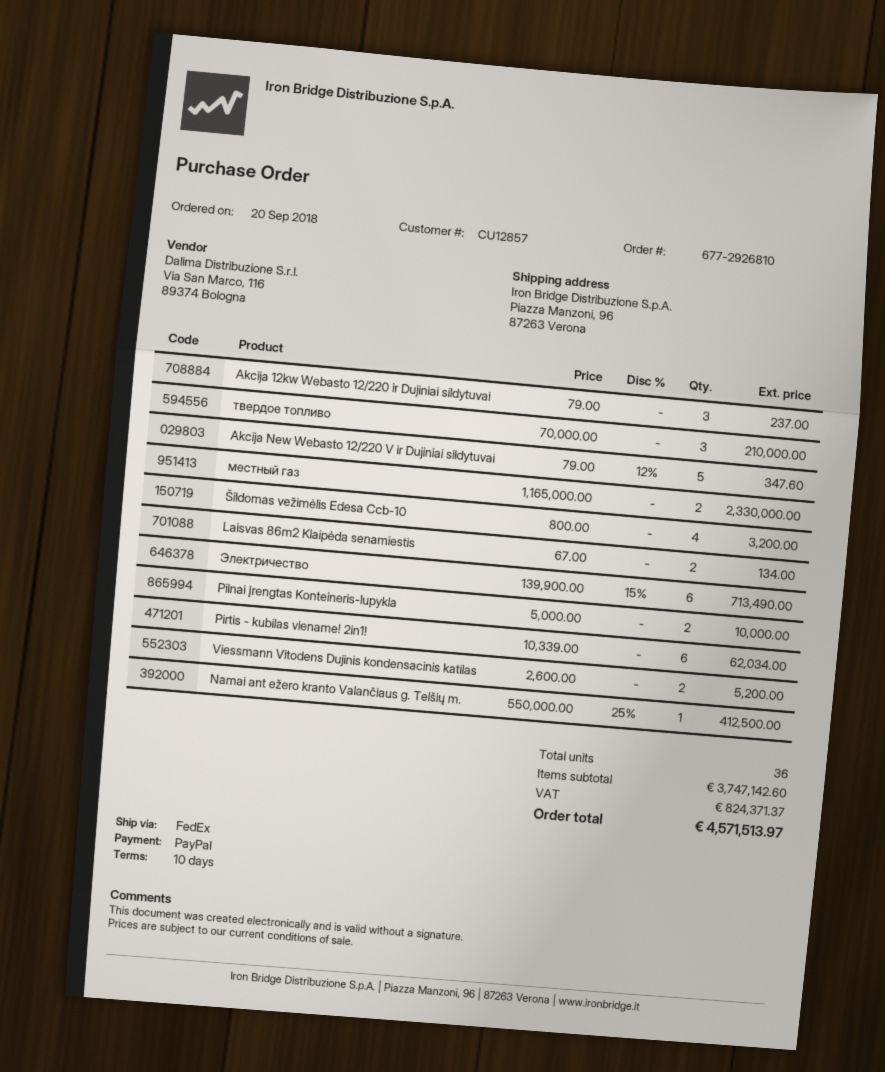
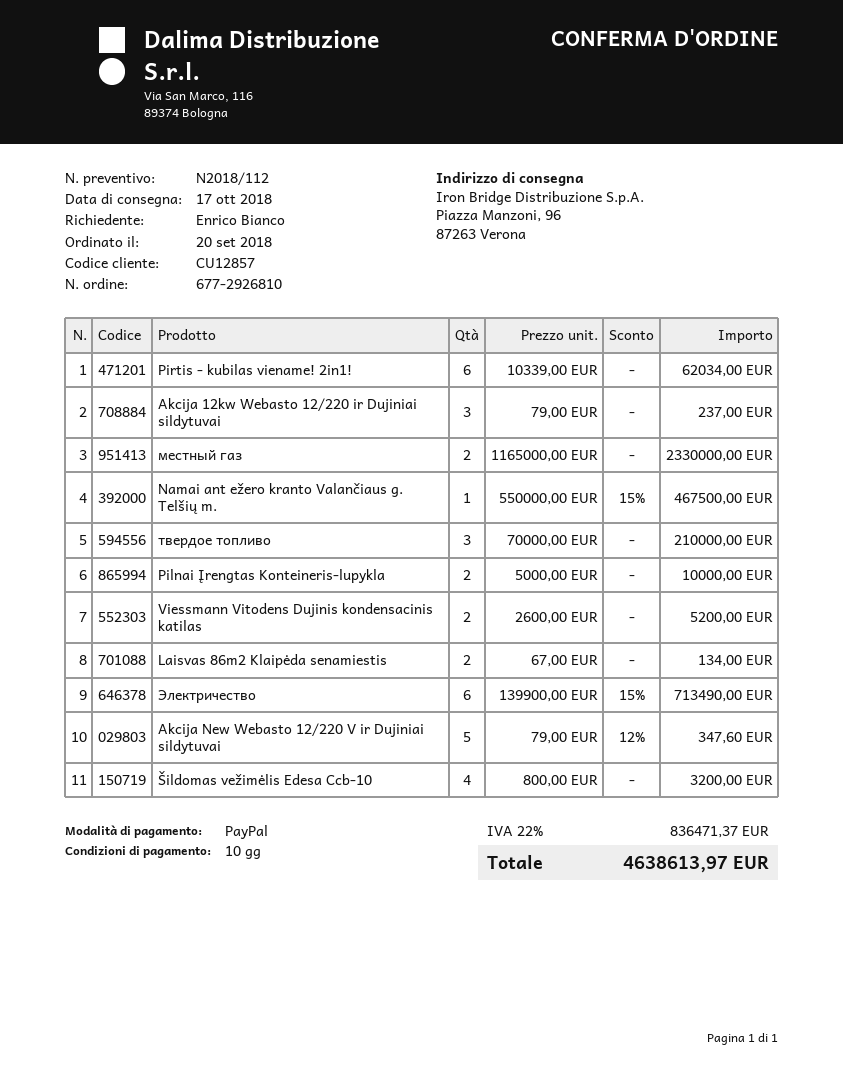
Namai ant ežero kranto Valančiaus g. Telšių m.: 1 x 550000.00 - 25% = 412500.00 -> 1 x 550000.00 - 15% = 467500.00
tax: 824371.37 -> 836471.37
total: 4571513.97 -> 4638613.97

